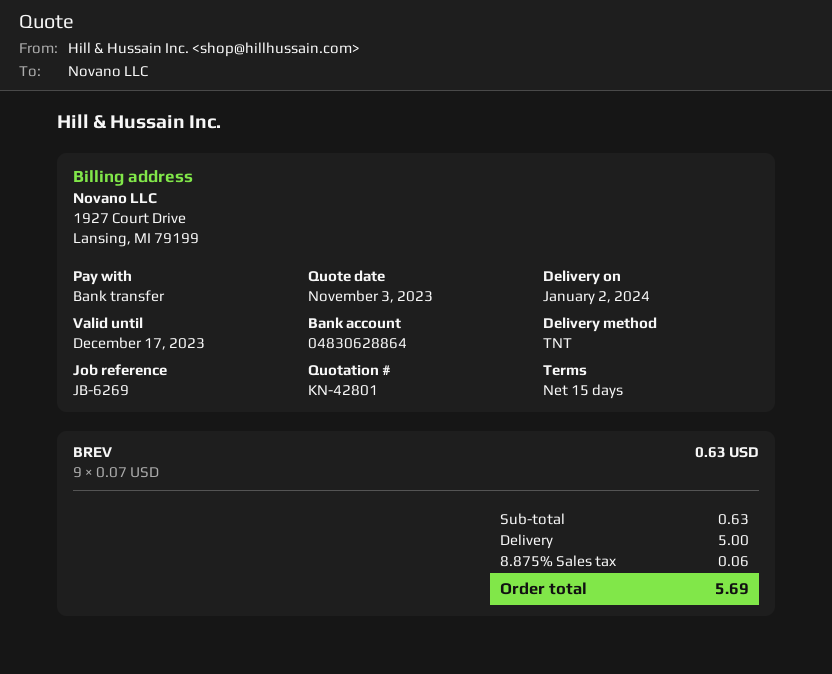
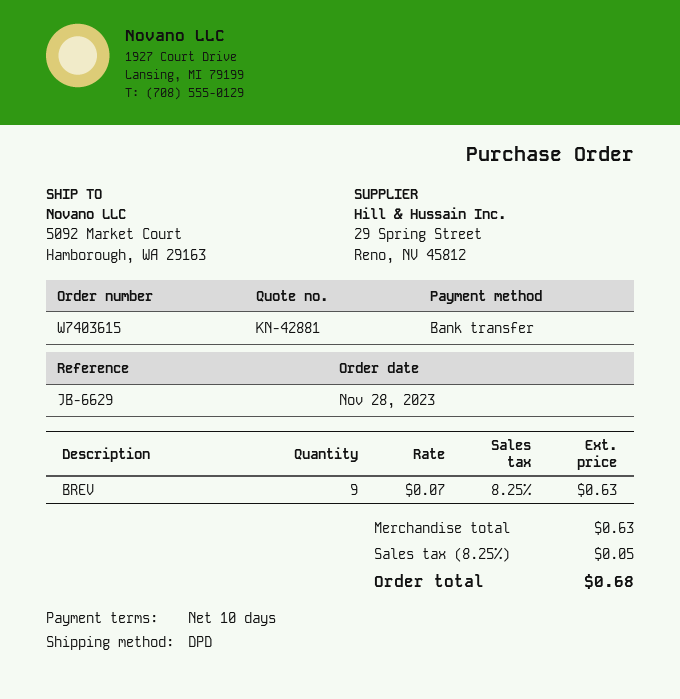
quote number: KN-42801 -> KN-42881
payment terms: 15 days -> 10 days
reference: JB-6269 -> JB-6629
shipping method: TNT -> DPD
shipping: 5.00 -> none
tax: 8.875% = 0.06 -> 8.25% = 0.05
total: 5.69 -> 0.68

